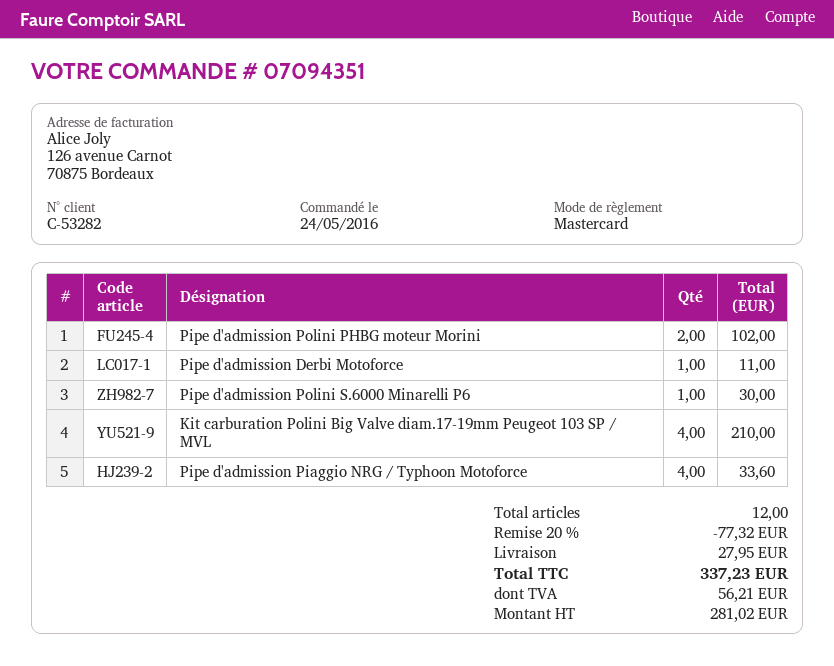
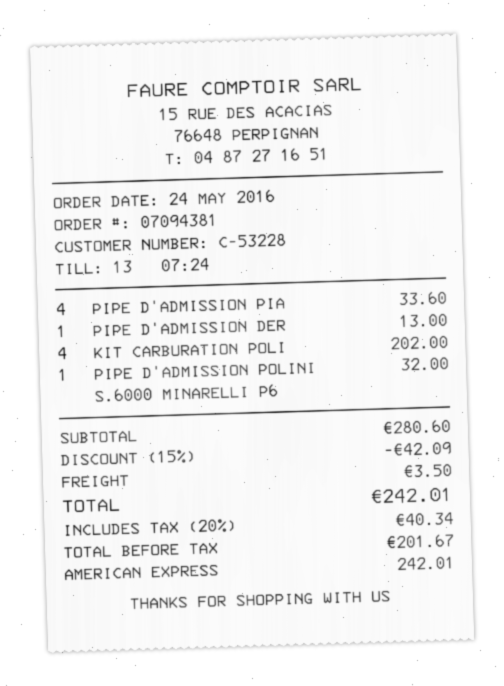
order number: 07094351 -> 07094381
customer number: C-53282 -> C-53228
payment method: Mastercard -> American Express
Pipe d'admission Polini PHBG moteur Morini: 2 for 102.00 -> none
Pipe d'admission Derbi Motoforce: 1 for 11.00 -> 1 for 13.00
Pipe d'admission Polini S.6000 Minarelli P6: 1 for 30.00 -> 1 for 32.00
Kit carburation Polini Big Valve diam.17-19mm Peugeot 103 SP / MVL: 4 for 210.00 -> 4 for 202.00
discount: 20% = 77.32 -> 15% = 42.09
shipping: 27.95 -> 3.50
net: 281.02 -> 201.67
tax: 56.21 -> 40.34
total: 337.23 -> 242.01

